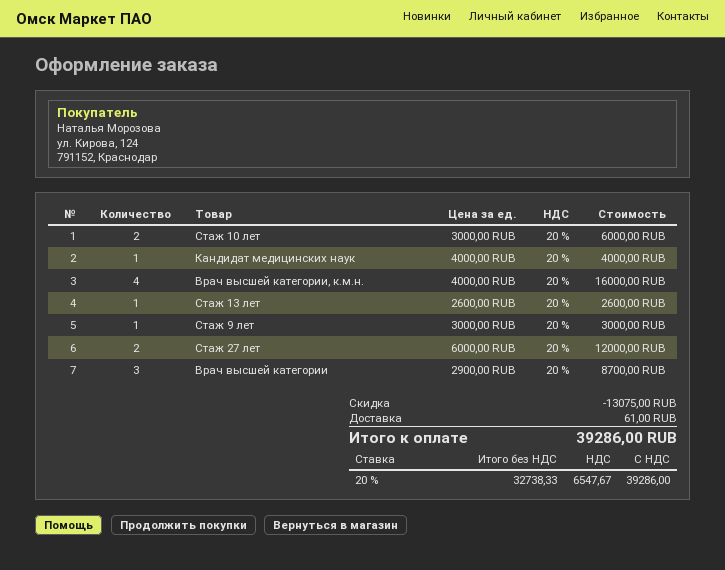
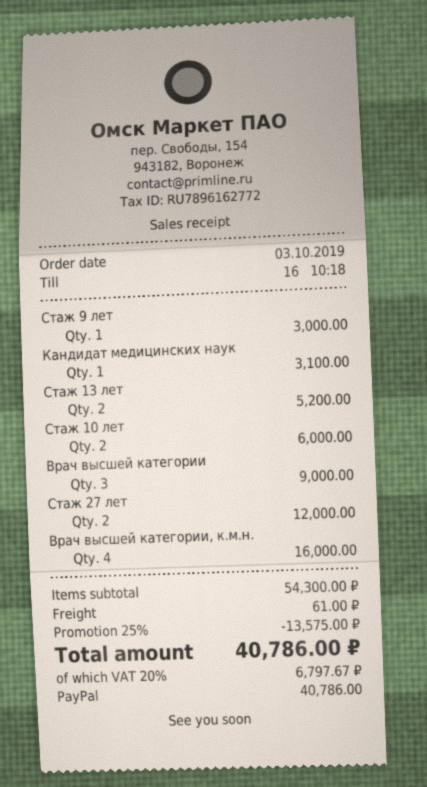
Кандидат медицинских наук: 1 for 4000.00 -> 1 for 3100.00
Стаж 13 лет: 1 for 2600.00 -> 2 for 5200.00
Врач высшей категории: 3 for 8700.00 -> 3 for 9000.00
discount: 13075.00 -> 13575.00
tax: 20% = 6547.67 -> 20% = 6797.67
total: 39286.00 -> 40786.00

